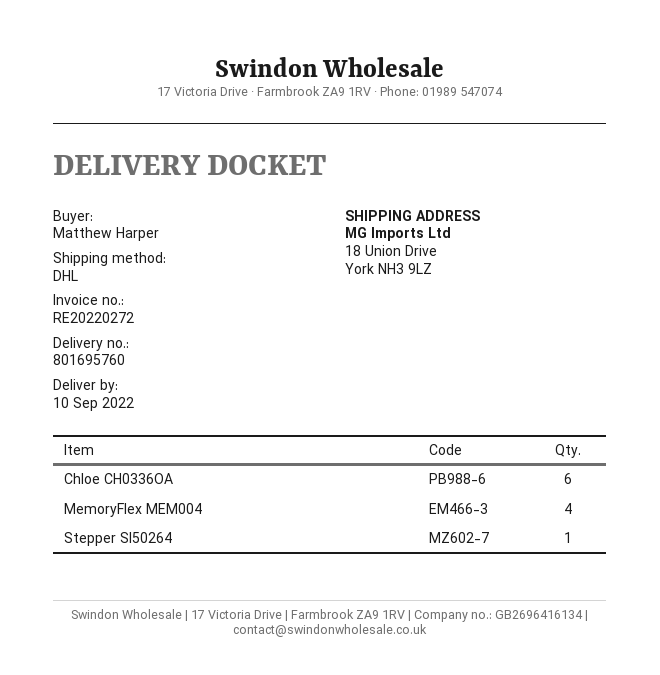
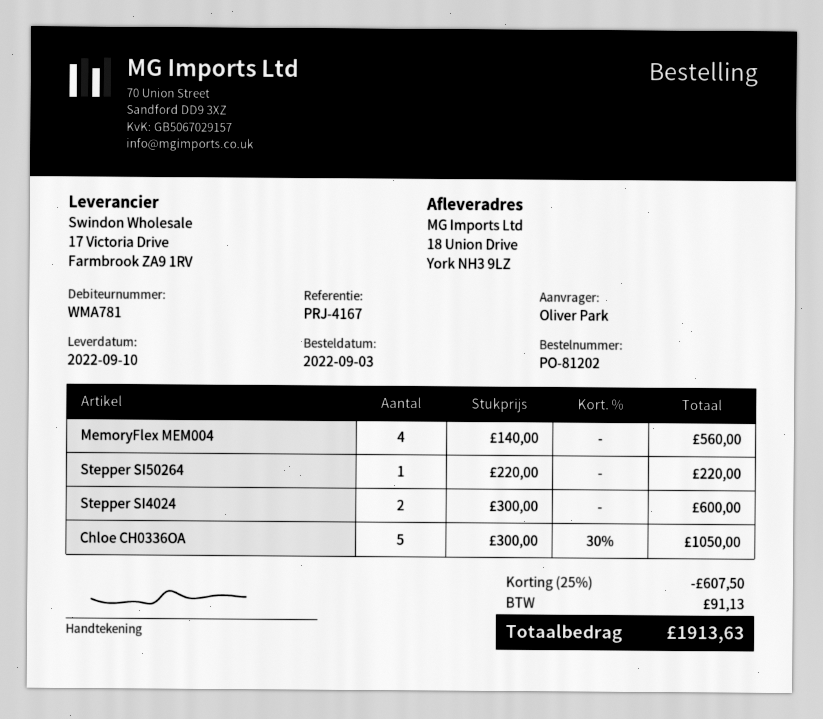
ordered by: Matthew Harper -> Oliver Park
Chloe CH0336OA: 6 -> 5
Stepper SI4024: none -> 2

